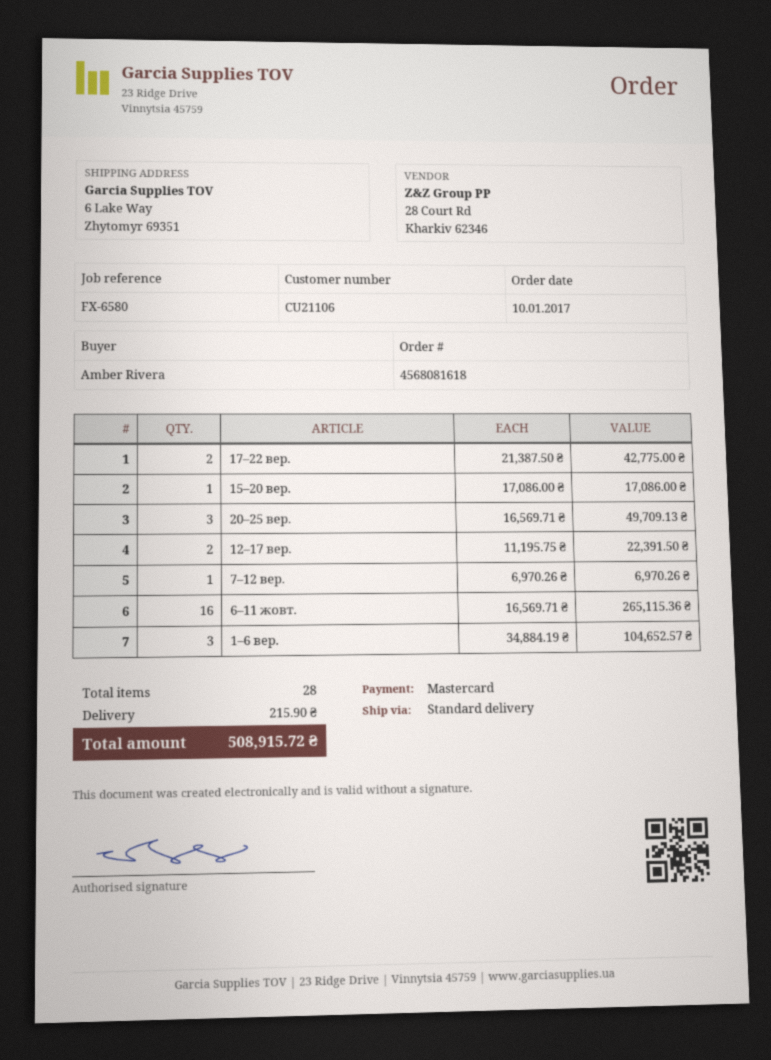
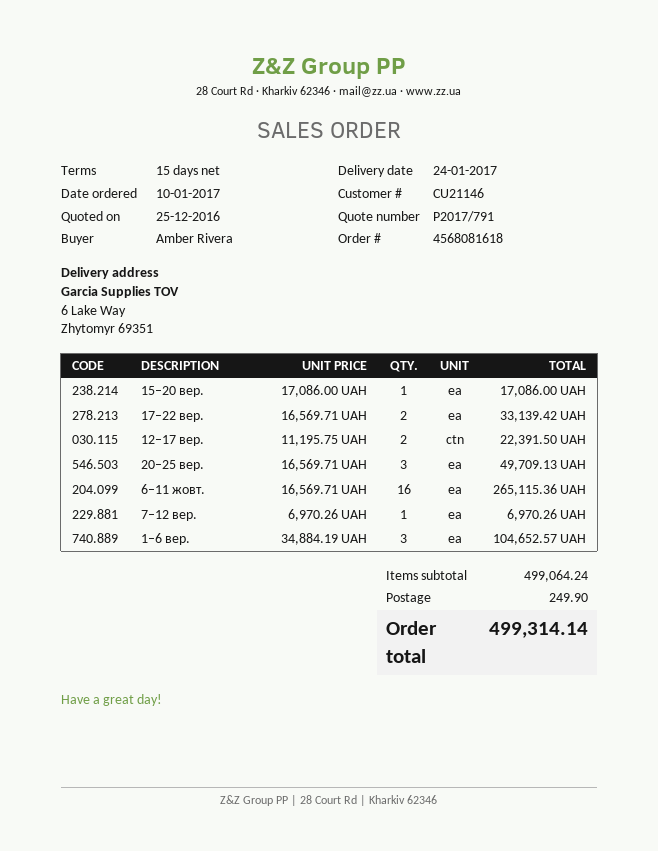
customer number: CU21106 -> CU21146
17–22 вер.: 2 x 21387.50 = 42775.00 -> 2 x 16569.71 = 33139.42
shipping: 215.90 -> 249.90
total: 508915.72 -> 499314.14

